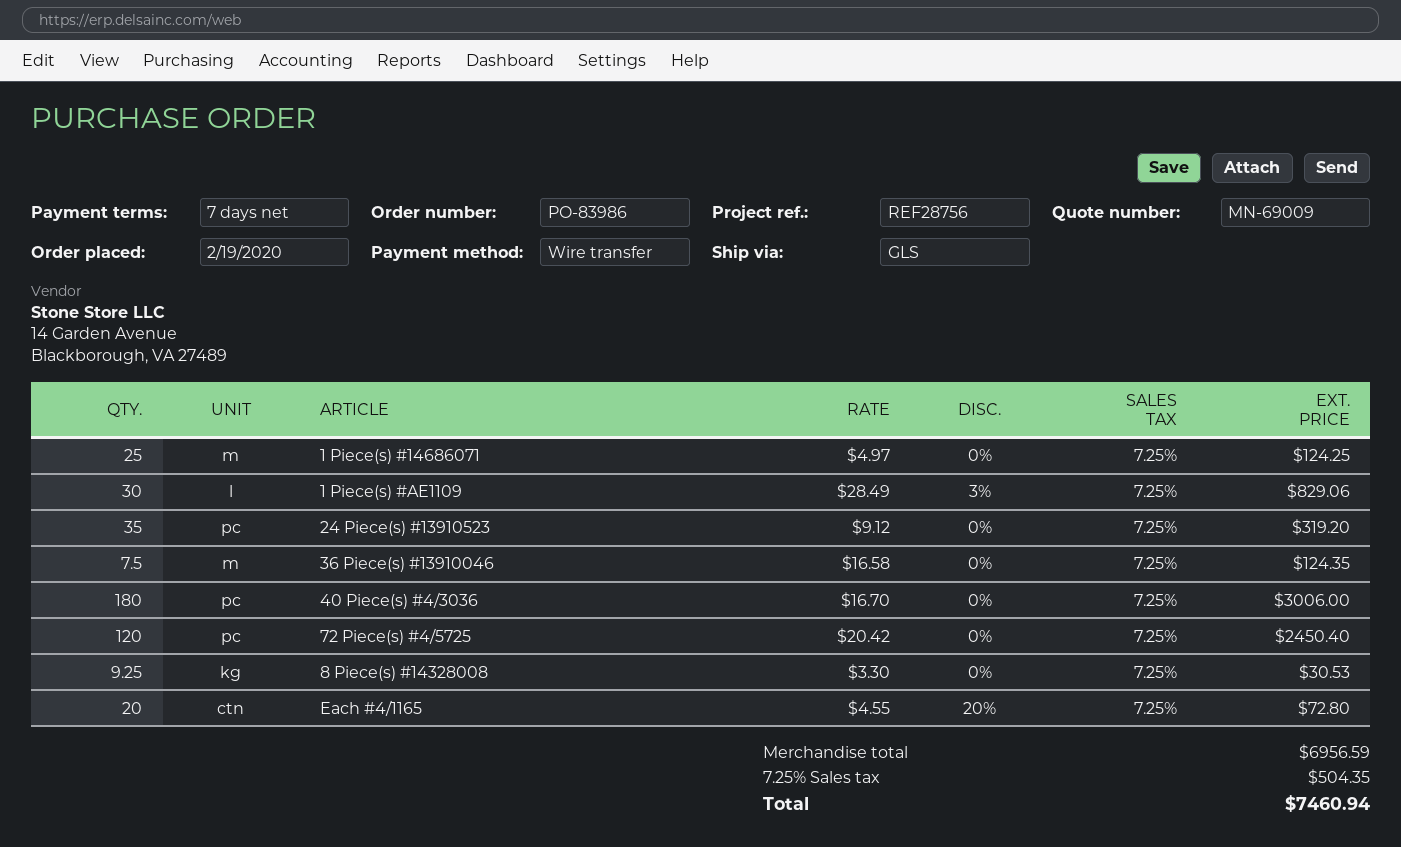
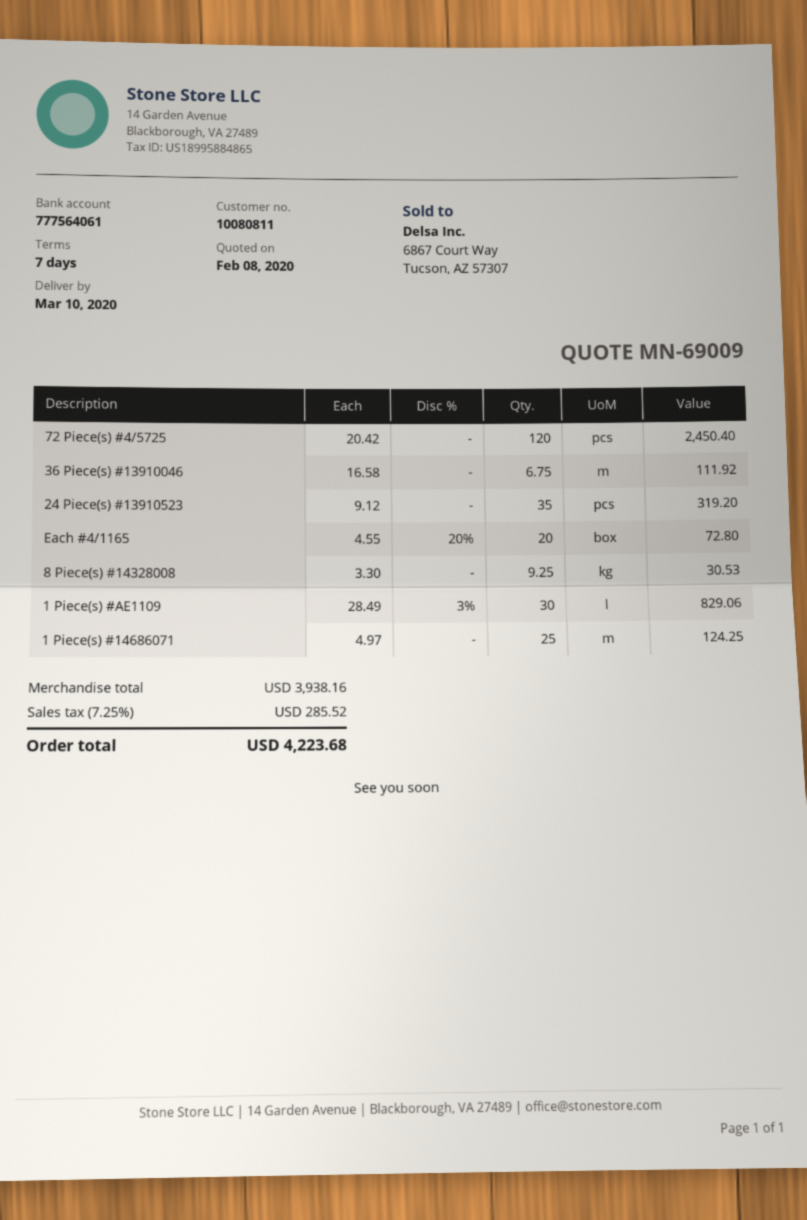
36 Piece(s) #13910046: 7.5 x 16.58 = 124.35 -> 6.75 x 16.58 = 111.92
40 Piece(s) #4/3036: 180 x 16.70 = 3006.00 -> none
subtotal: 6956.59 -> 3938.16
tax: 7.25% = 504.35 -> 7.25% = 285.52
total: 7460.94 -> 4223.68

